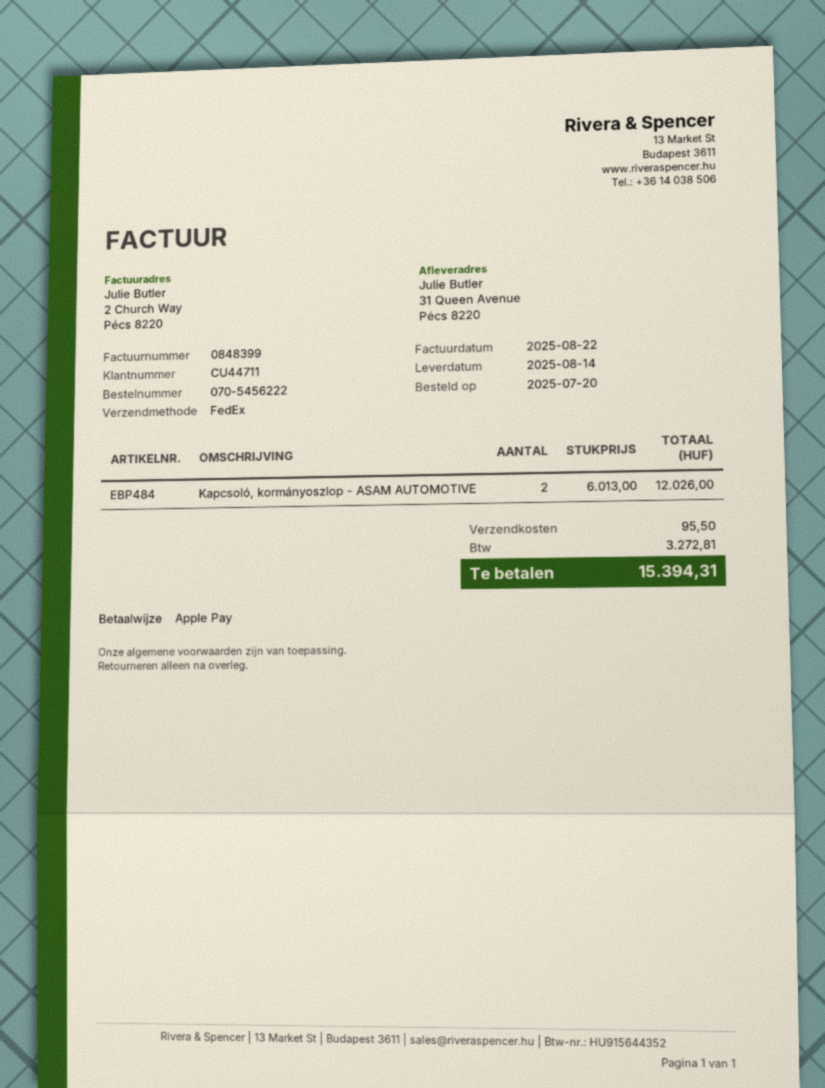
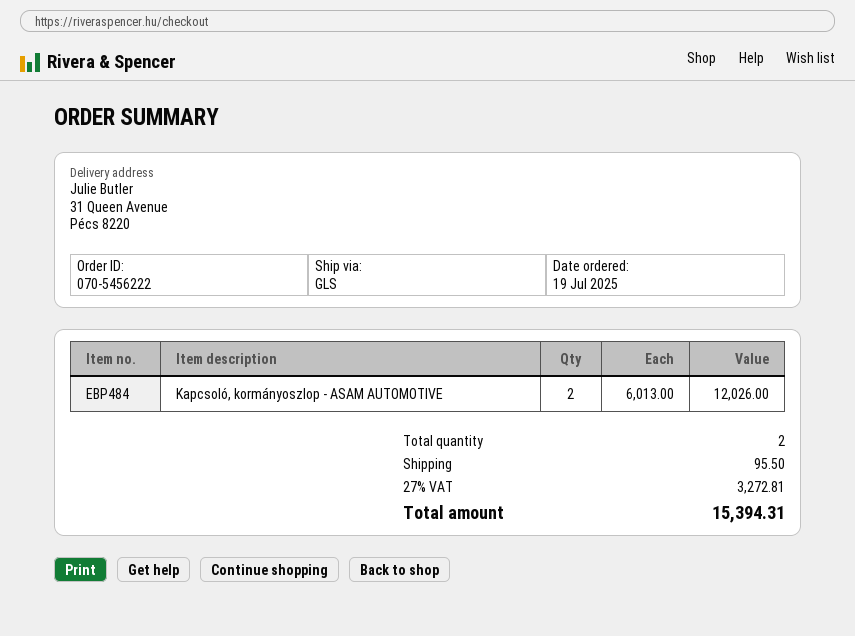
order date: 2025-07-20 -> 2025-07-19
shipping method: FedEx -> GLS

